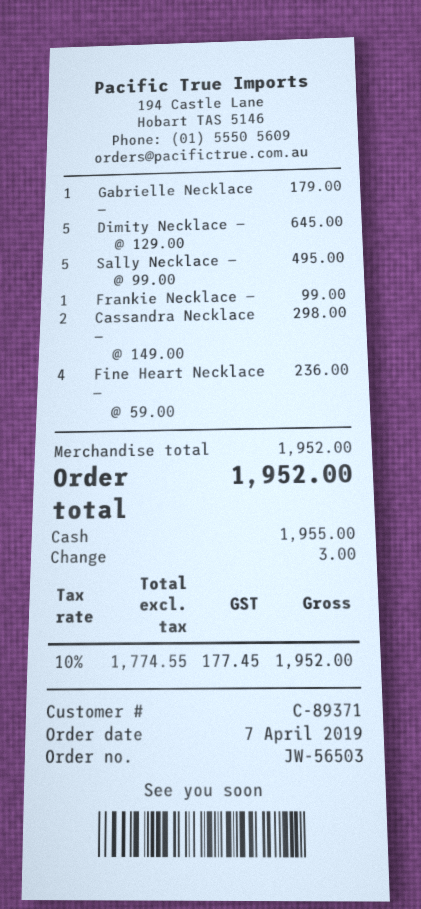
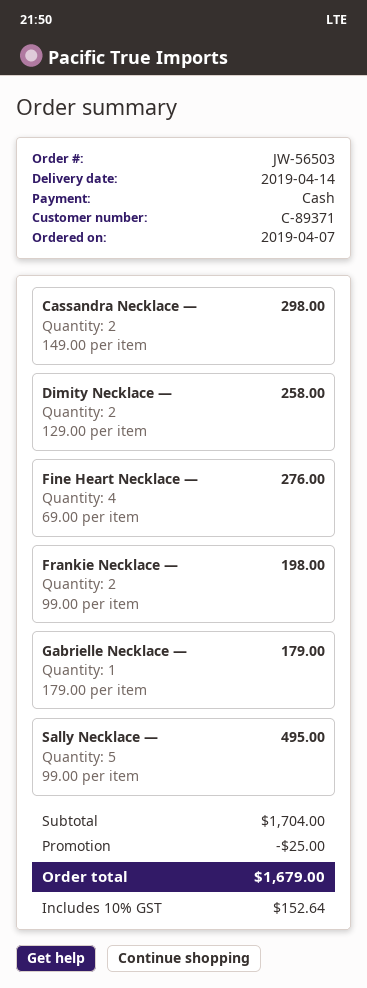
Dimity Necklace —: 5 x 129.00 = 645.00 -> 2 x 129.00 = 258.00
Frankie Necklace —: 1 x 99.00 = 99.00 -> 2 x 99.00 = 198.00
Fine Heart Necklace —: 4 x 59.00 = 236.00 -> 4 x 69.00 = 276.00
subtotal: 1952.00 -> 1704.00
discount: none -> 25.00
tax: 10% = 177.45 -> 10% = 152.64
total: 1952.00 -> 1679.00

